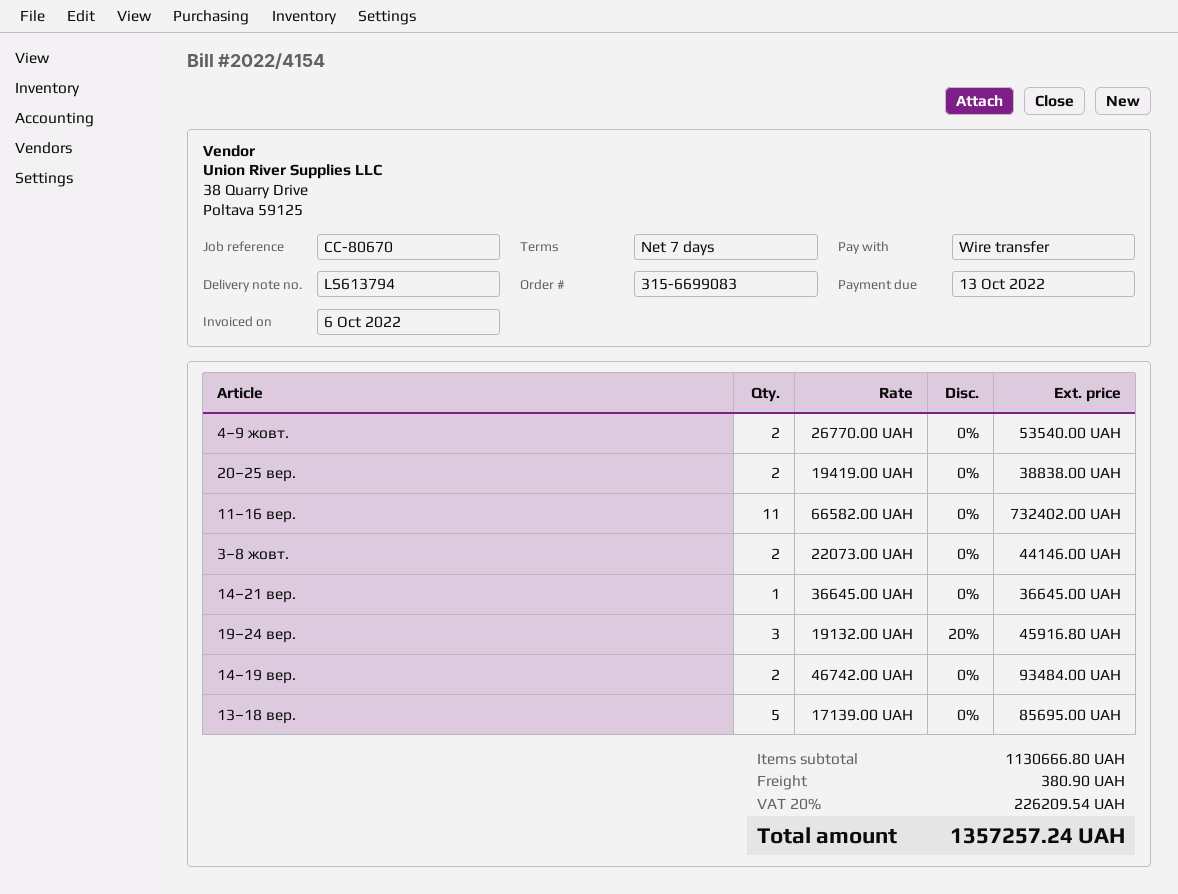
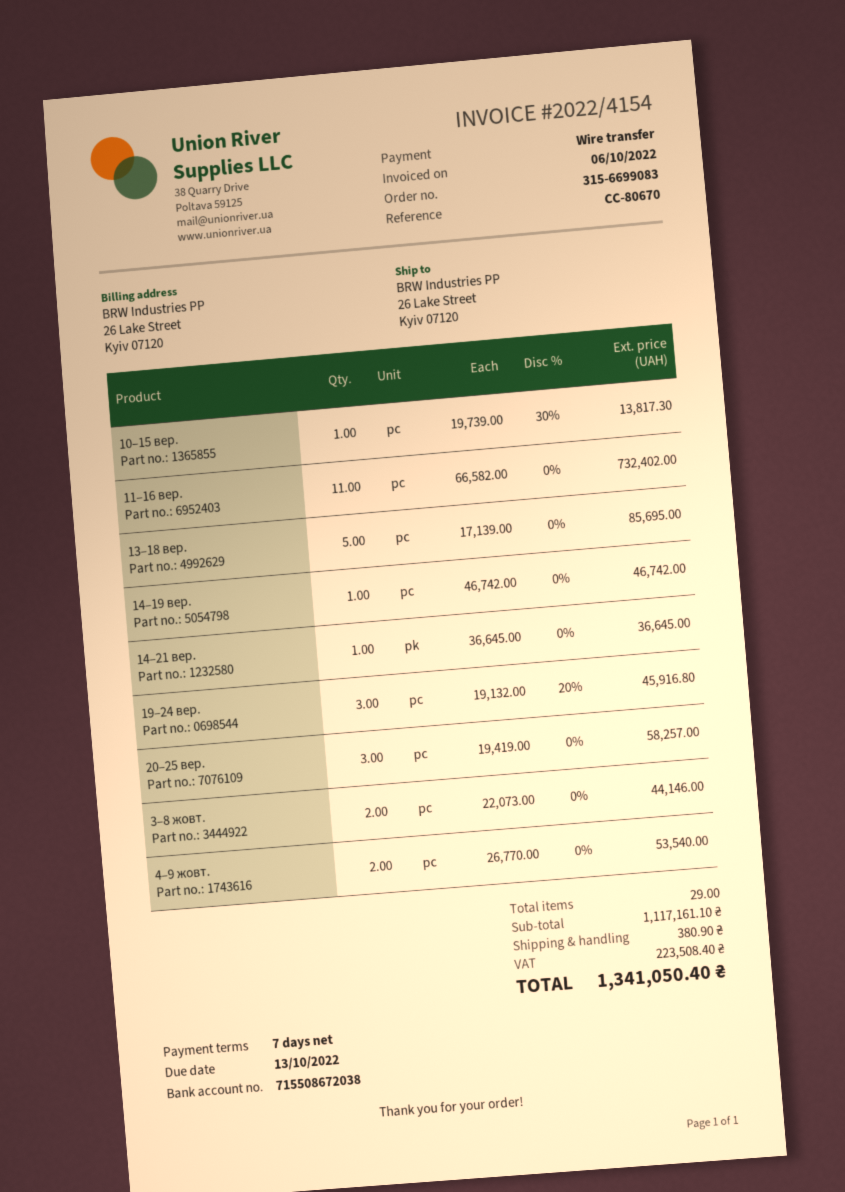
20–25 вер.: 2 x 19419.00 = 38838.00 -> 3 x 19419.00 = 58257.00
14–19 вер.: 2 x 46742.00 = 93484.00 -> 1 x 46742.00 = 46742.00
10–15 вер.: none -> 1 x 19739.00 - 30% = 13817.30
subtotal: 1130666.80 -> 1117161.10
tax: 226209.54 -> 223508.40
total: 1357257.24 -> 1341050.40

